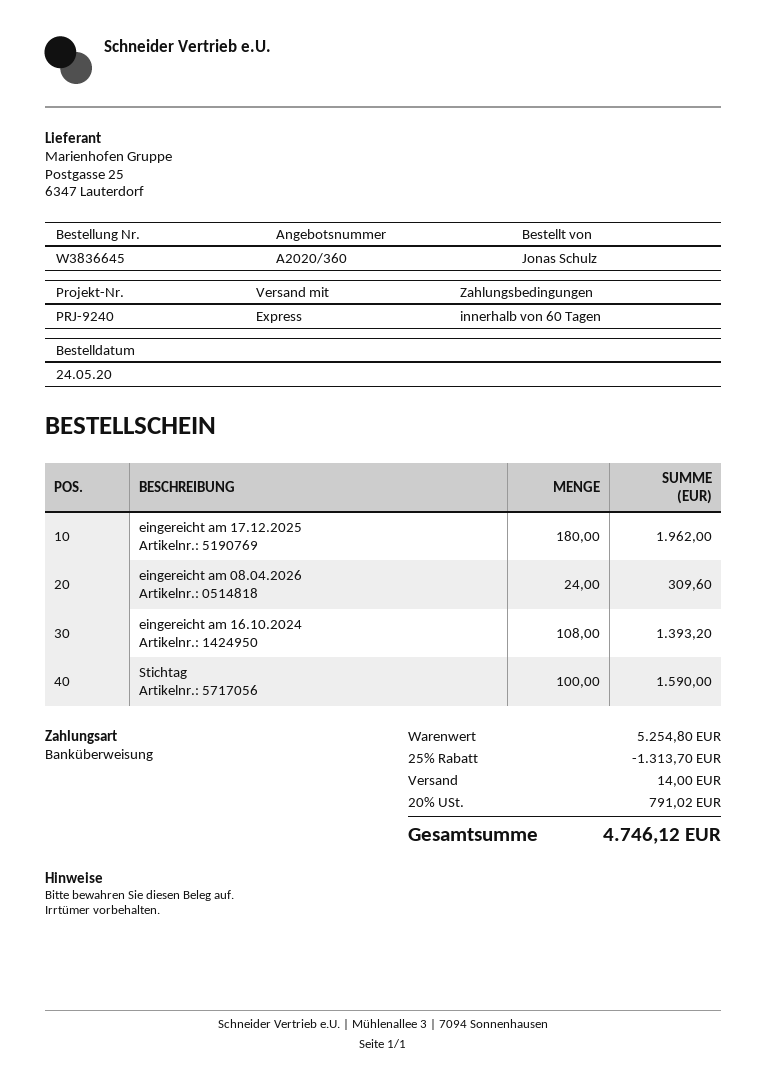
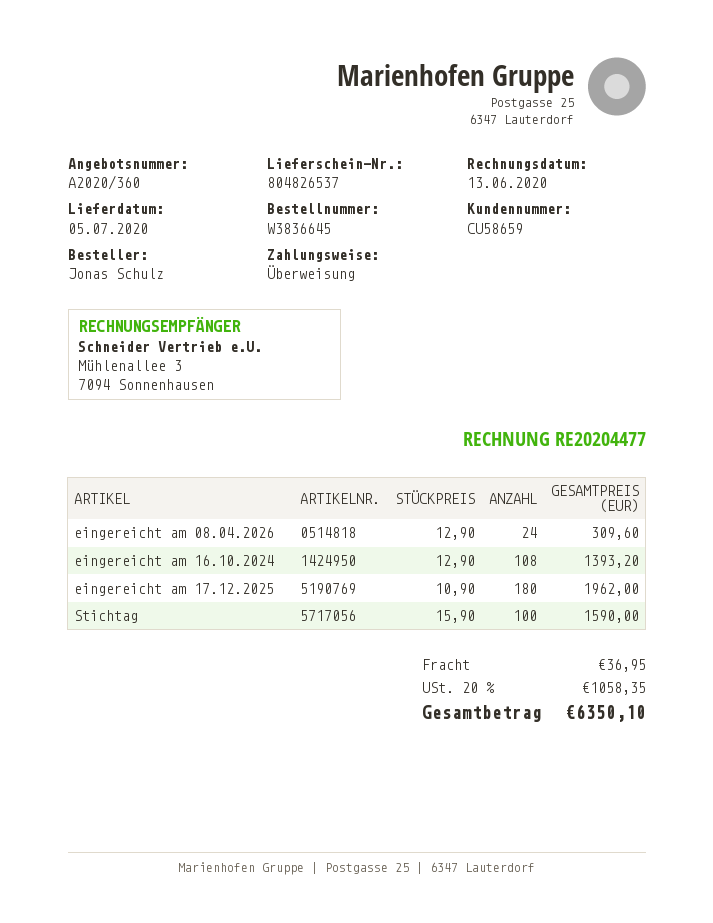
discount: 25% = 1313.70 -> none
shipping: 14.00 -> 36.95
tax: 20% = 791.02 -> 20% = 1058.35
total: 4746.12 -> 6350.10

